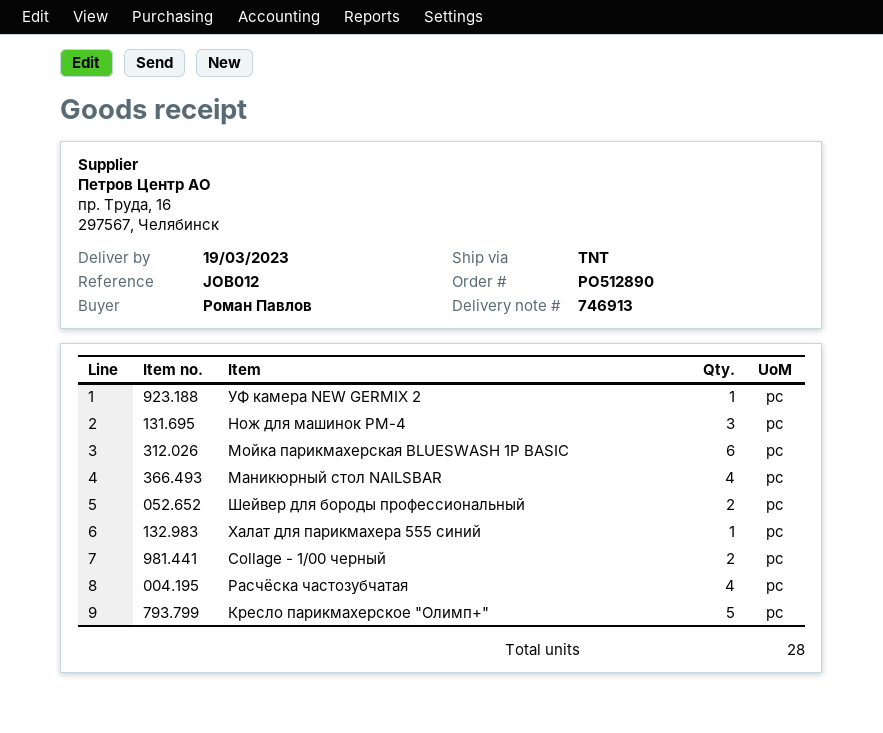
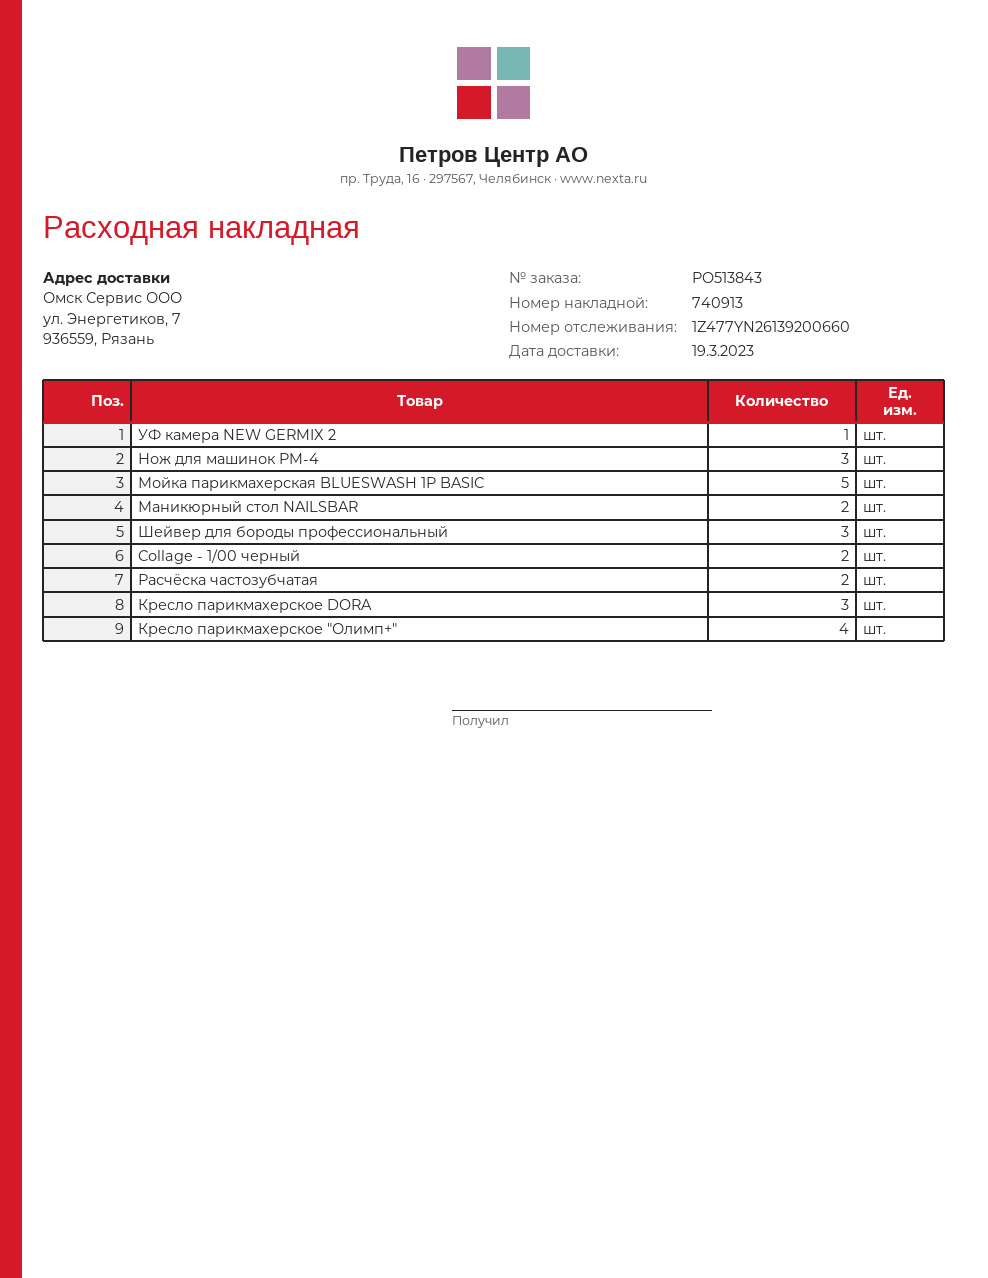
order number: PO512890 -> PO513843
delivery note number: 746913 -> 740913
Мойка парикмахерская BLUESWASH 1P BASIC: 6 -> 5
Маникюрный стол NAILSBAR: 4 -> 2
Шейвер для бороды профессиональный: 2 -> 3
Халат для парикмахера 555 синий: 1 -> none
Расчёска частозубчатая: 4 -> 2
Кресло парикмахерское "Олимп+": 5 -> 4
Кресло парикмахерское DORA: none -> 3

